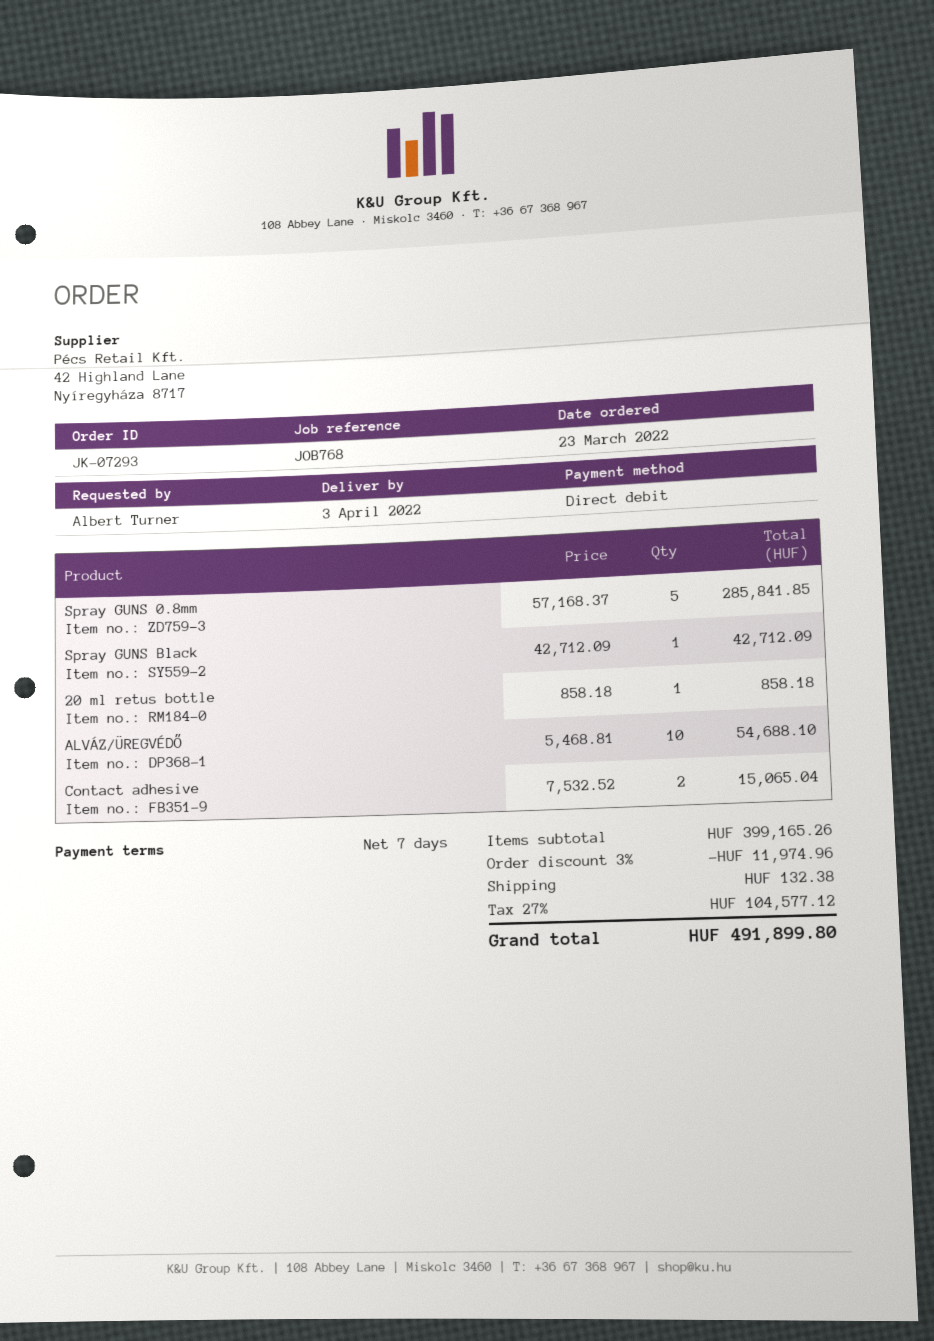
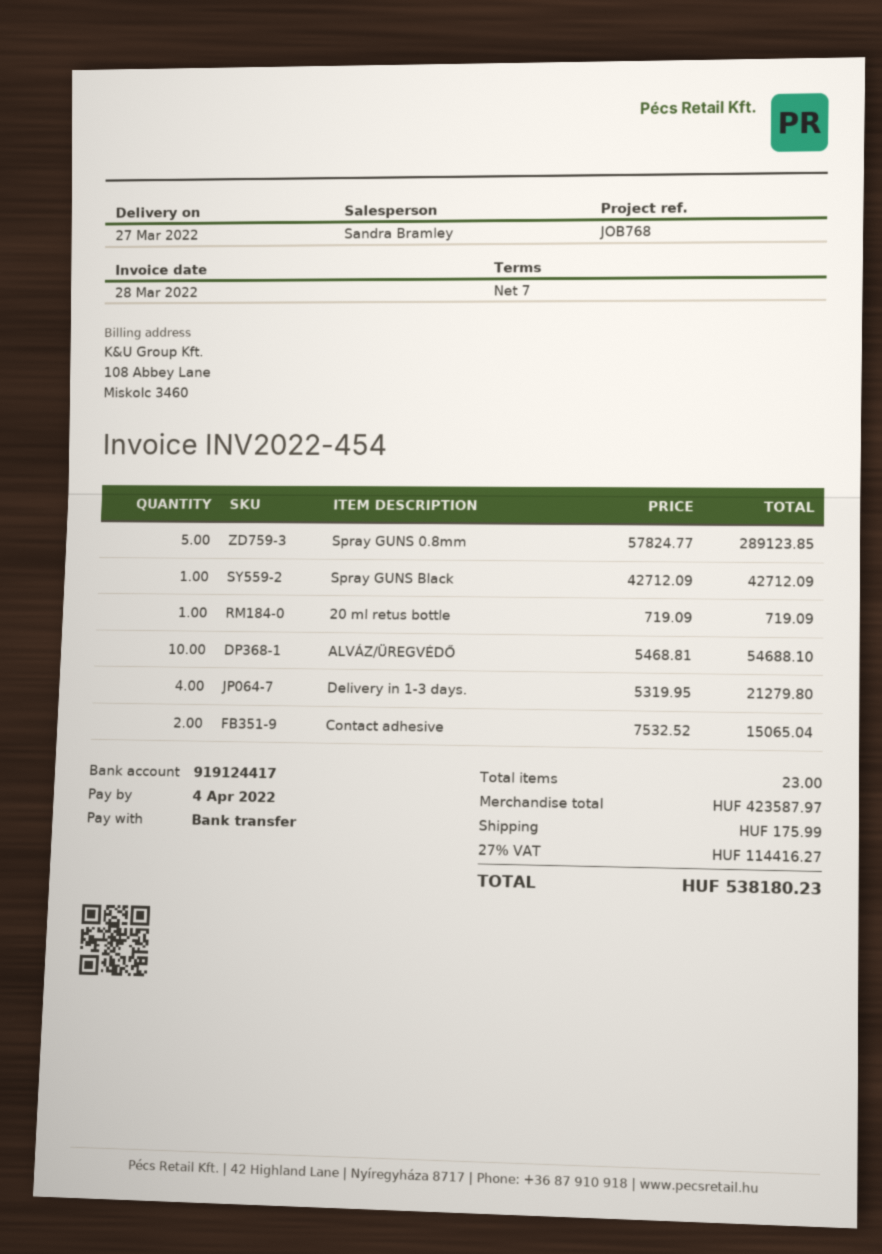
delivery date: 2022-04-03 -> 2022-03-27
payment method: direct debit -> bank transfer
Spray GUNS 0.8mm: 5 x 57168.37 = 285841.85 -> 5 x 57824.77 = 289123.85
20 ml retus bottle: 1 x 858.18 = 858.18 -> 1 x 719.09 = 719.09
Delivery in 1-3 days.: none -> 4 x 5319.95 = 21279.80
subtotal: 399165.26 -> 423587.97
discount: 3% = 11974.96 -> none
shipping: 132.38 -> 175.99
tax: 27% = 104577.12 -> 27% = 114416.27
total: 491899.80 -> 538180.23

